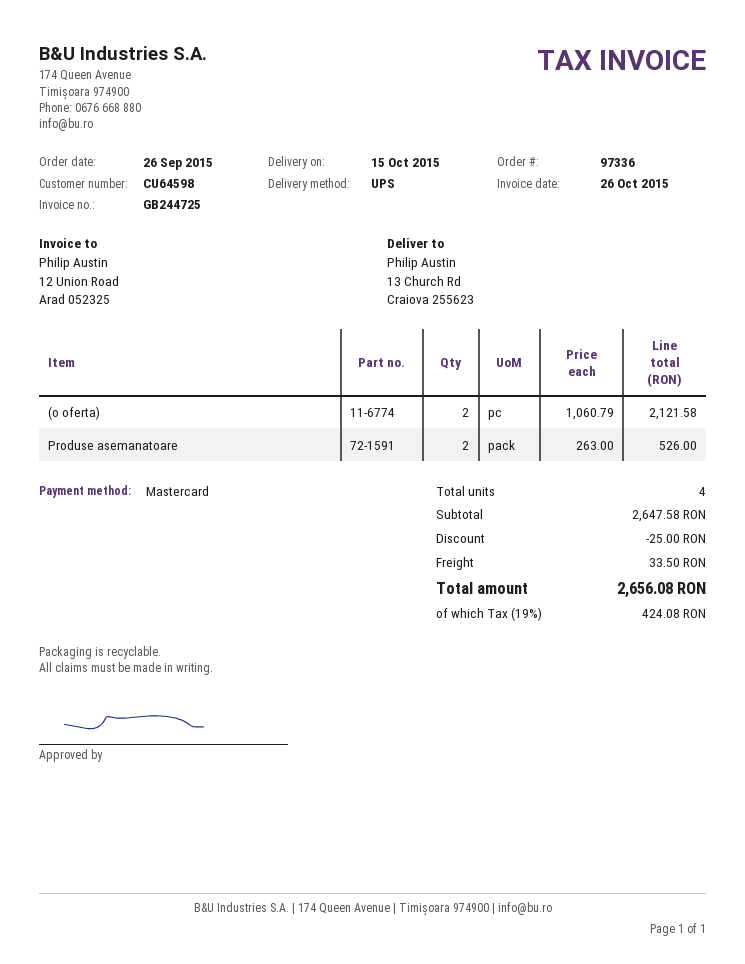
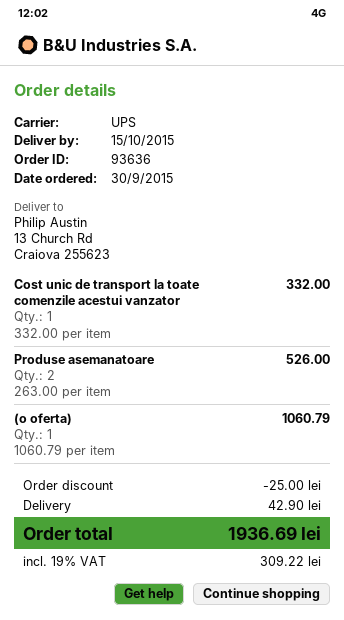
order number: 97336 -> 93636
order date: 2015-09-26 -> 2015-09-30
(o oferta): 2 x 1060.79 = 2121.58 -> 1 x 1060.79 = 1060.79
Cost unic de transport la toate comenzile acestui vanzator: none -> 1 x 332.00 = 332.00
shipping: 33.50 -> 42.90
tax: 19% = 424.08 -> 19% = 309.22
total: 2656.08 -> 1936.69

